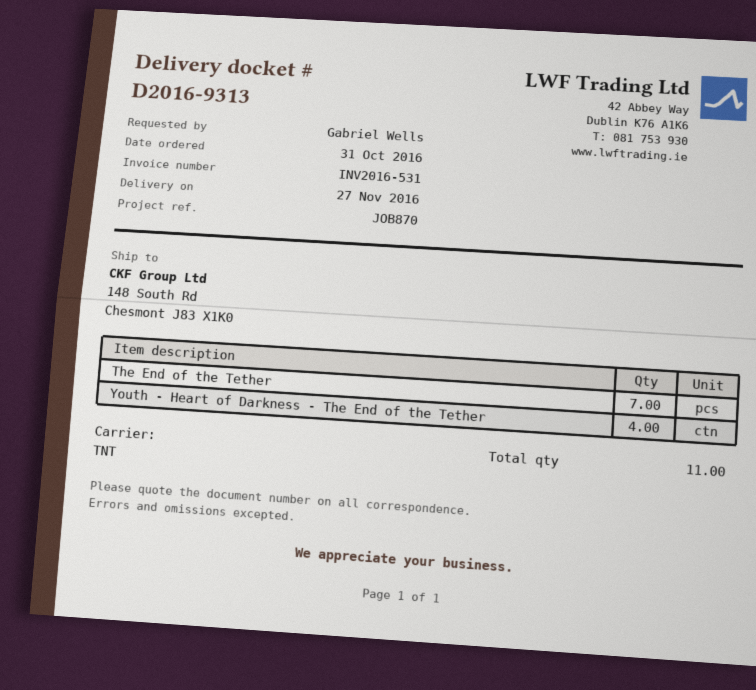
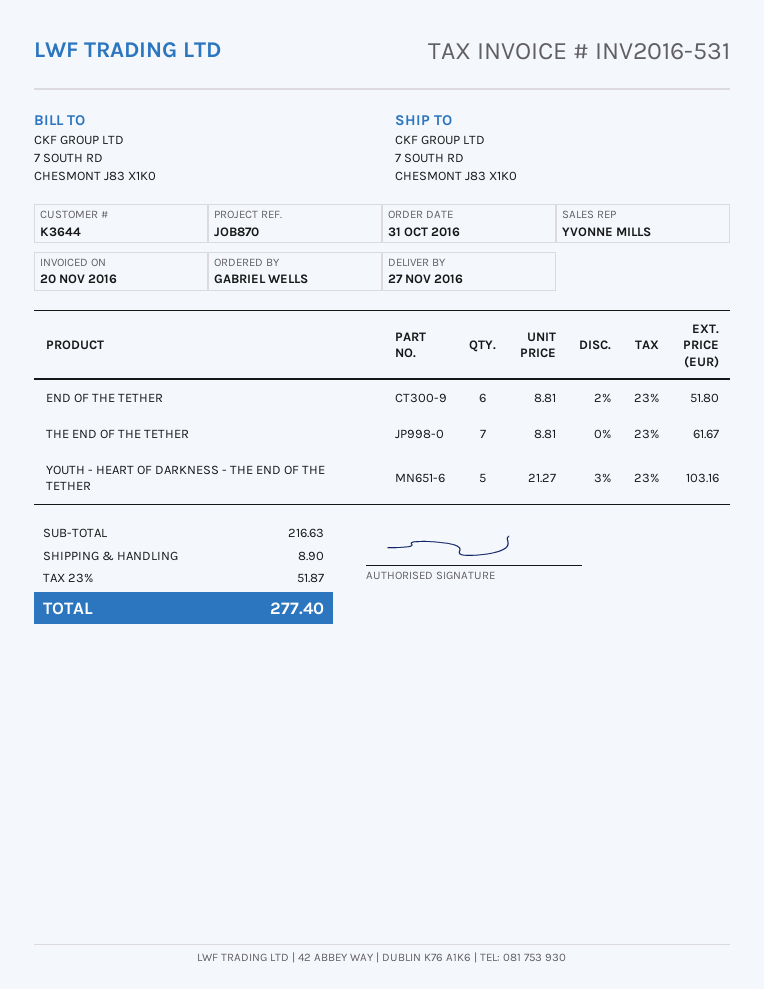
ship to: 148 South Rd, Chesmont J83 X1K0 -> 7 SOUTH RD, CHESMONT J83 X1K0
Youth - Heart of Darkness - The End of the Tether: 4 -> 5
END OF THE TETHER: none -> 6

